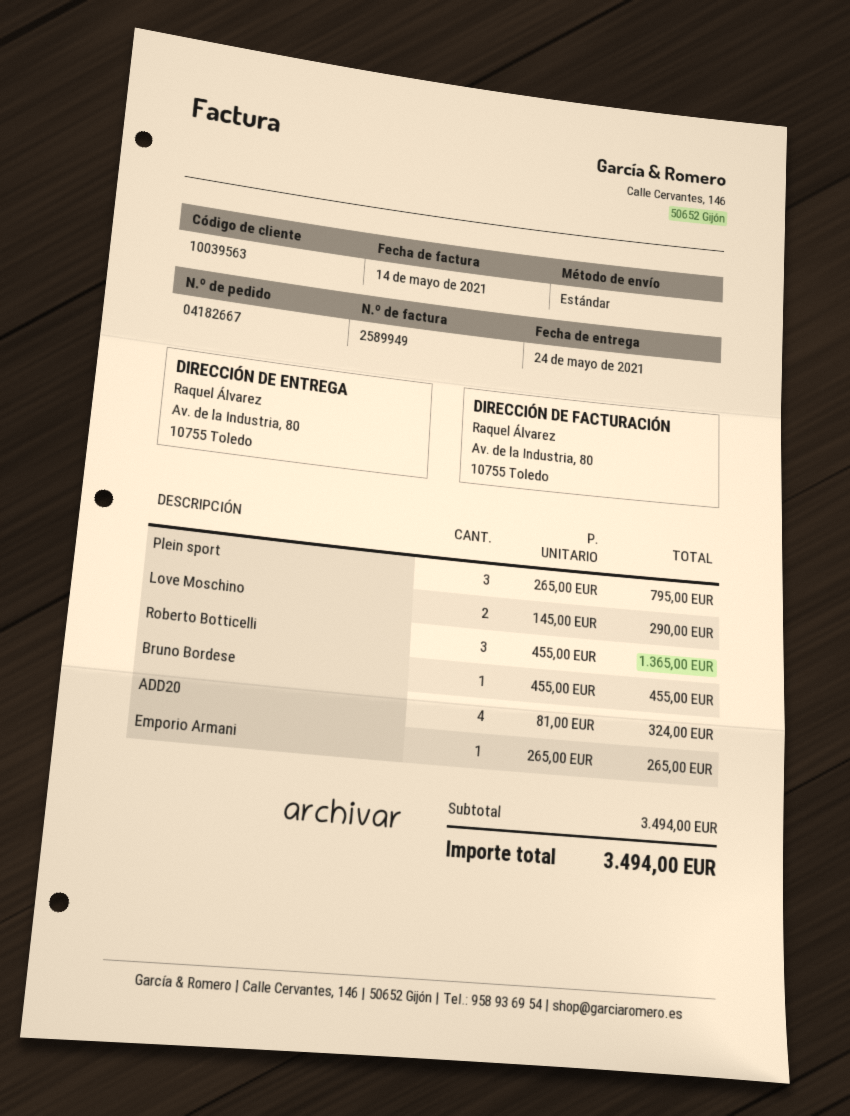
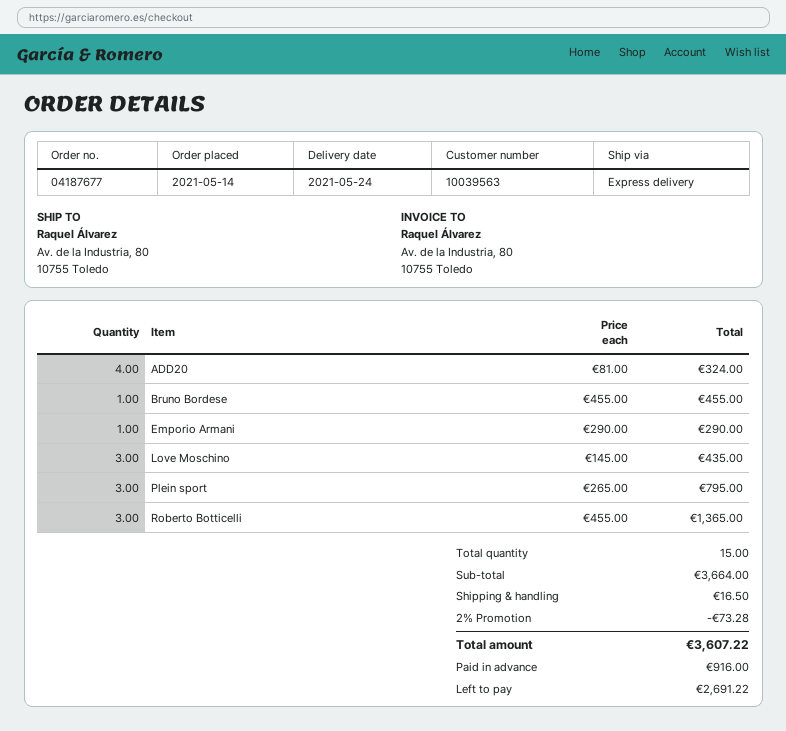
order number: 04182667 -> 04187677
shipping method: standard -> express
Love Moschino: 2 x 145.00 = 290.00 -> 3 x 145.00 = 435.00
Emporio Armani: 1 x 265.00 = 265.00 -> 1 x 290.00 = 290.00
subtotal: 3494.00 -> 3664.00
discount: none -> 2% = 73.28
shipping: none -> 16.50
total: 3494.00 -> 3607.22

